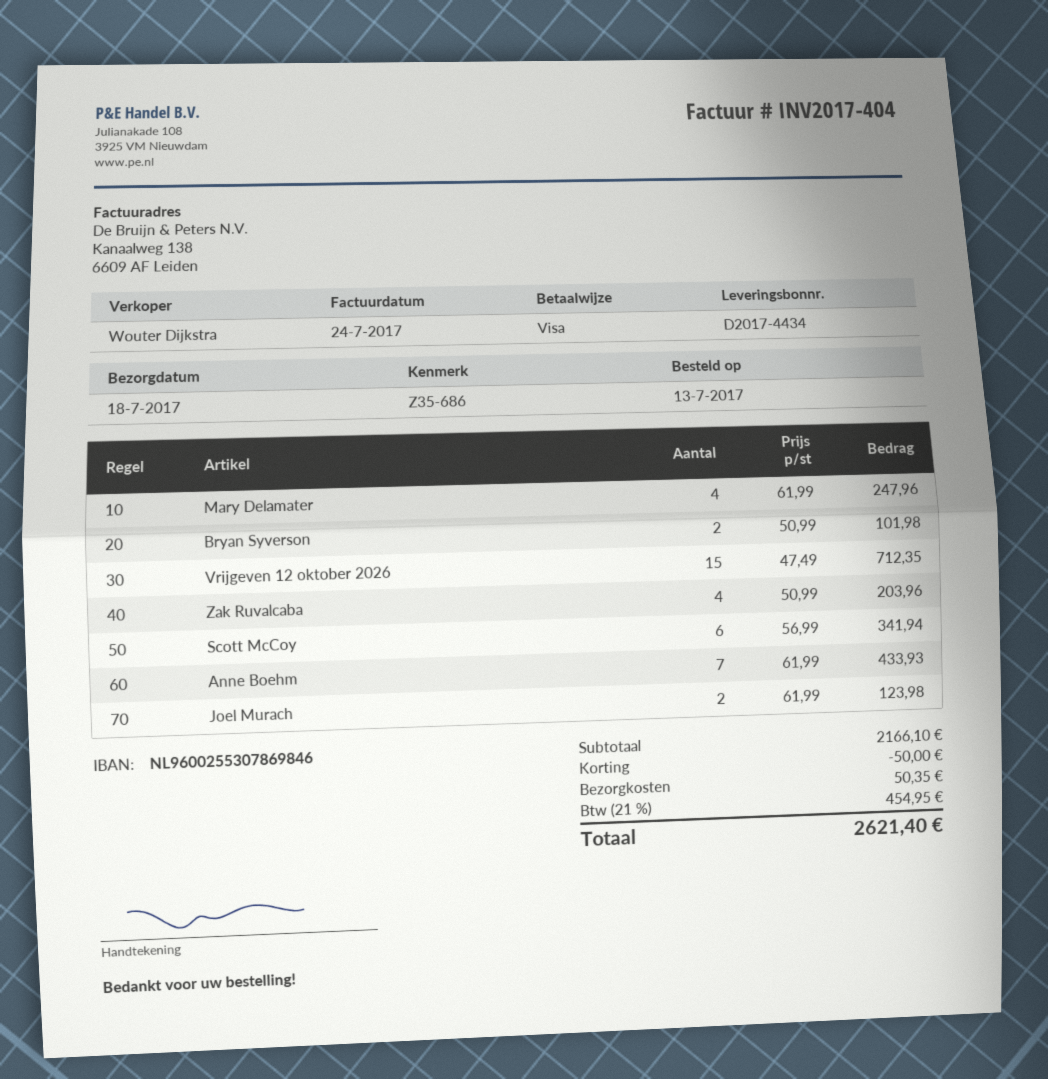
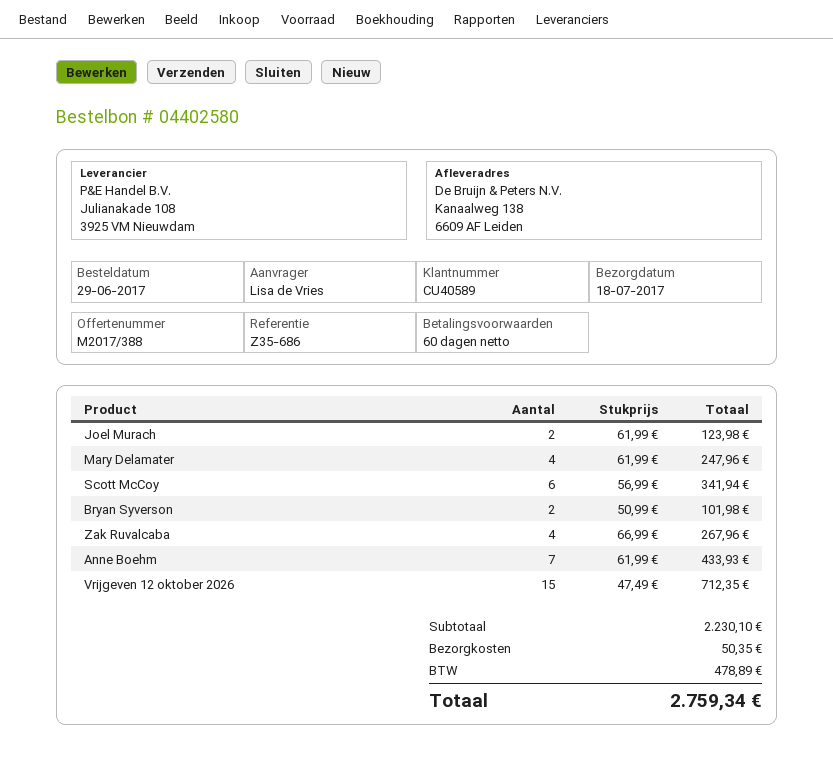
order date: 2017-07-13 -> 2017-06-29
Zak Ruvalcaba: 4 x 50.99 = 203.96 -> 4 x 66.99 = 267.96
subtotal: 2166.10 -> 2230.10
discount: 50.00 -> none
tax: 454.95 -> 478.89
total: 2621.40 -> 2759.34

